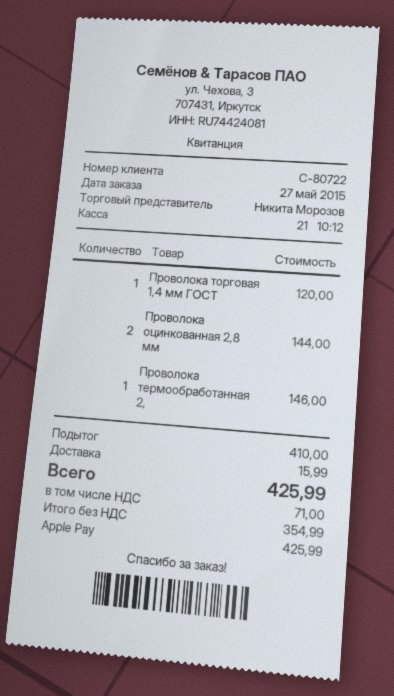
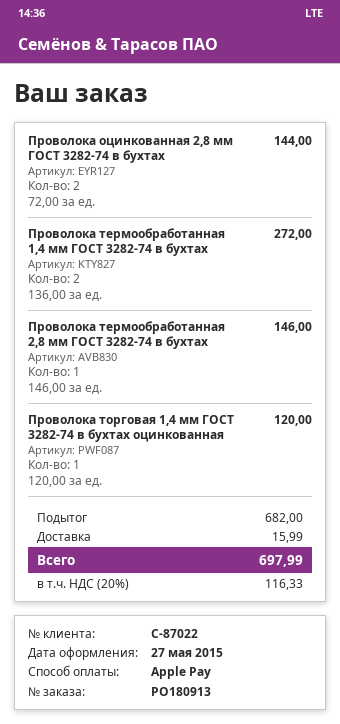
customer number: C-80722 -> C-87022
Проволока термообработанная 1,4 мм ГОСТ 3282-74 в бухтах: none -> 2 for 272.00
subtotal: 410.00 -> 682.00
tax: 71.00 -> 116.33
total: 425.99 -> 697.99

